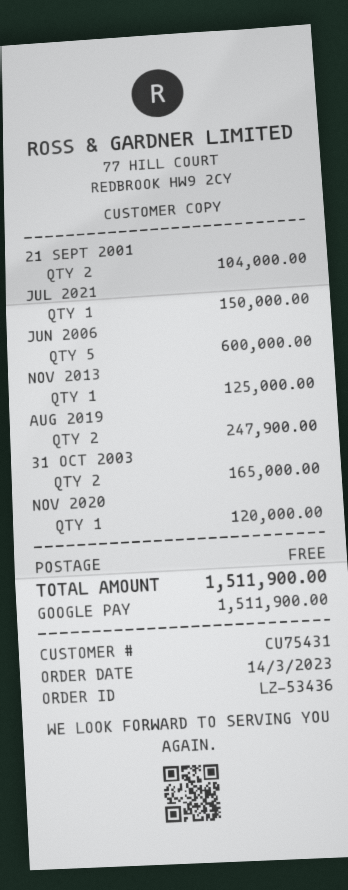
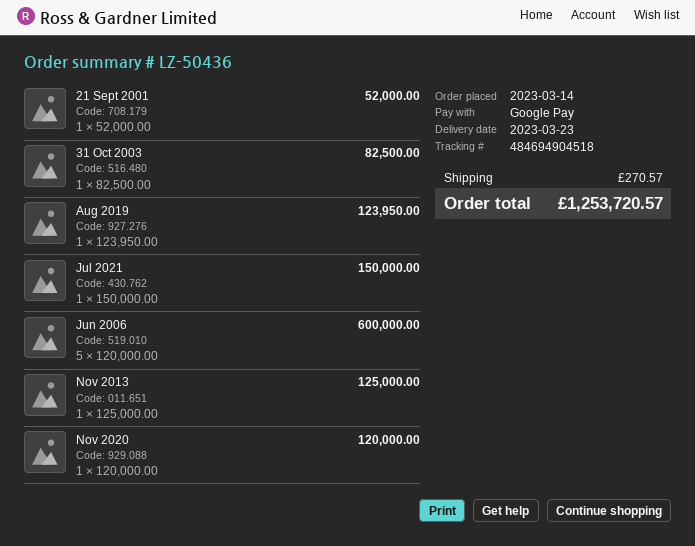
order number: LZ-53436 -> LZ-50436
21 SEPT 2001: 2 for 104000.00 -> 1 for 52000.00
AUG 2019: 2 for 247900.00 -> 1 for 123950.00
31 OCT 2003: 2 for 165000.00 -> 1 for 82500.00
shipping: 0.00 -> 270.57
total: 1511900.00 -> 1253720.57

